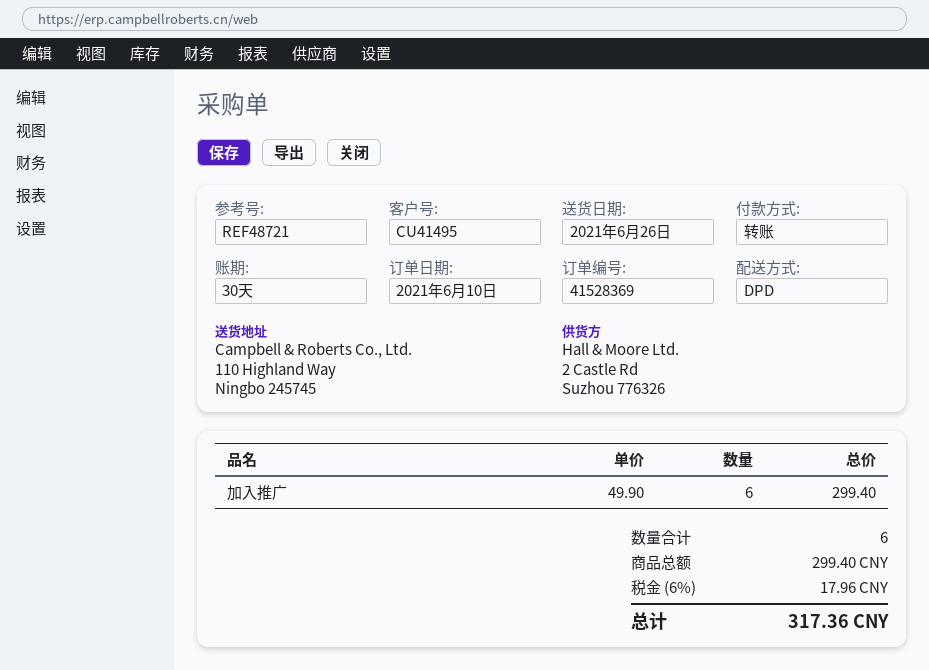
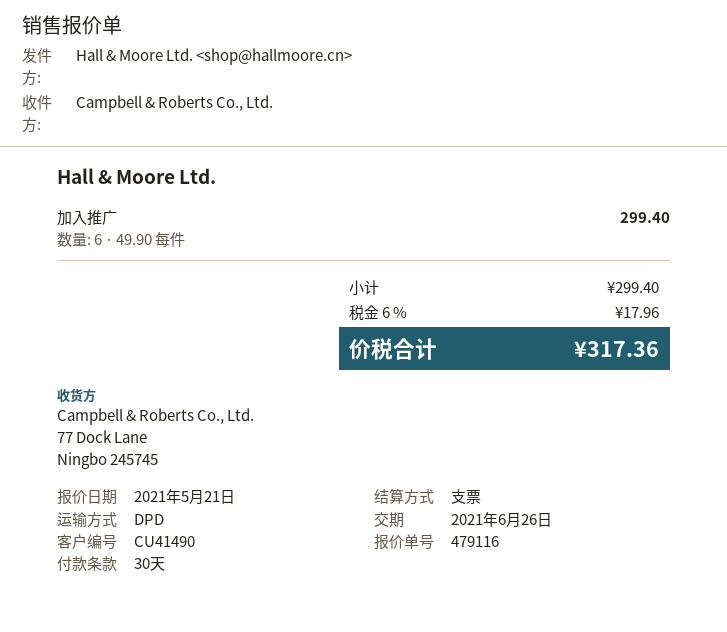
customer number: CU41495 -> CU41490
payment method: bank transfer -> cheque
ship to: 110 Highland Way, Ningbo 245745 -> 77 Dock Lane, Ningbo 245745

